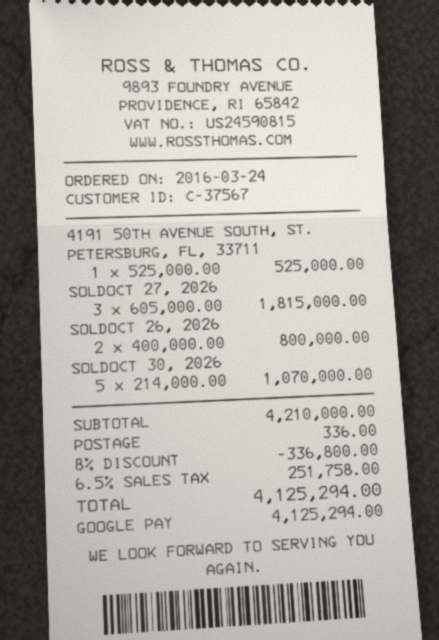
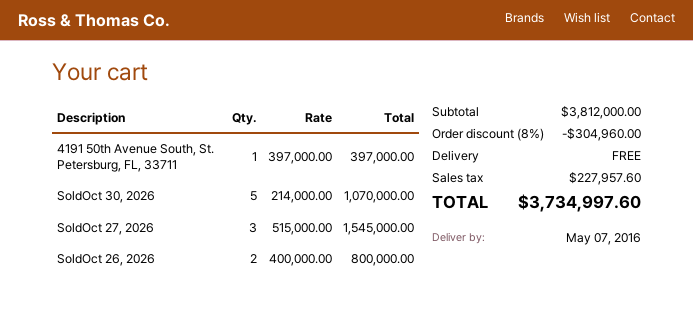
4191 50TH AVENUE SOUTH, ST. PETERSBURG, FL, 33711: 1 x 525000.00 = 525000.00 -> 1 x 397000.00 = 397000.00
SOLDOCT 27, 2026: 3 x 605000.00 = 1815000.00 -> 3 x 515000.00 = 1545000.00
subtotal: 4210000.00 -> 3812000.00
discount: 8% = 336800.00 -> 8% = 304960.00
shipping: 336.00 -> 0.00
tax: 251758.00 -> 227957.60
total: 4125294.00 -> 3734997.60

